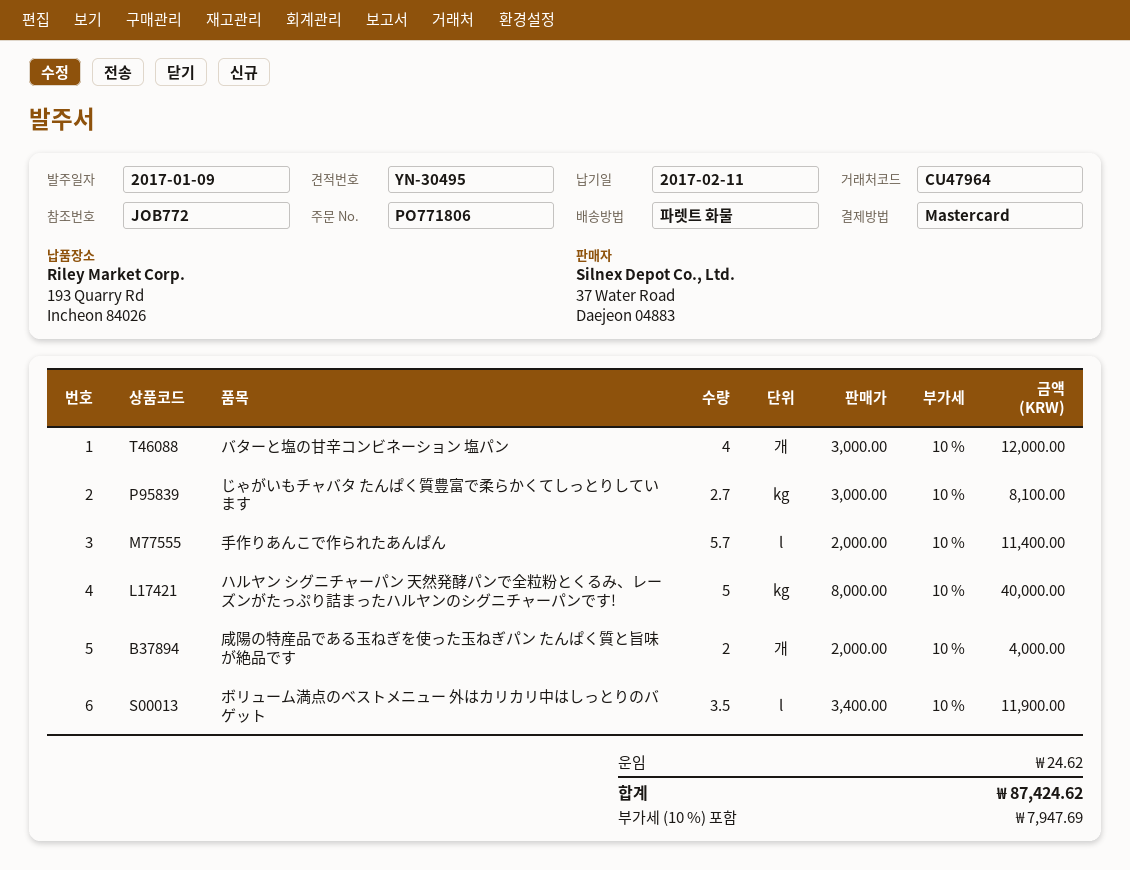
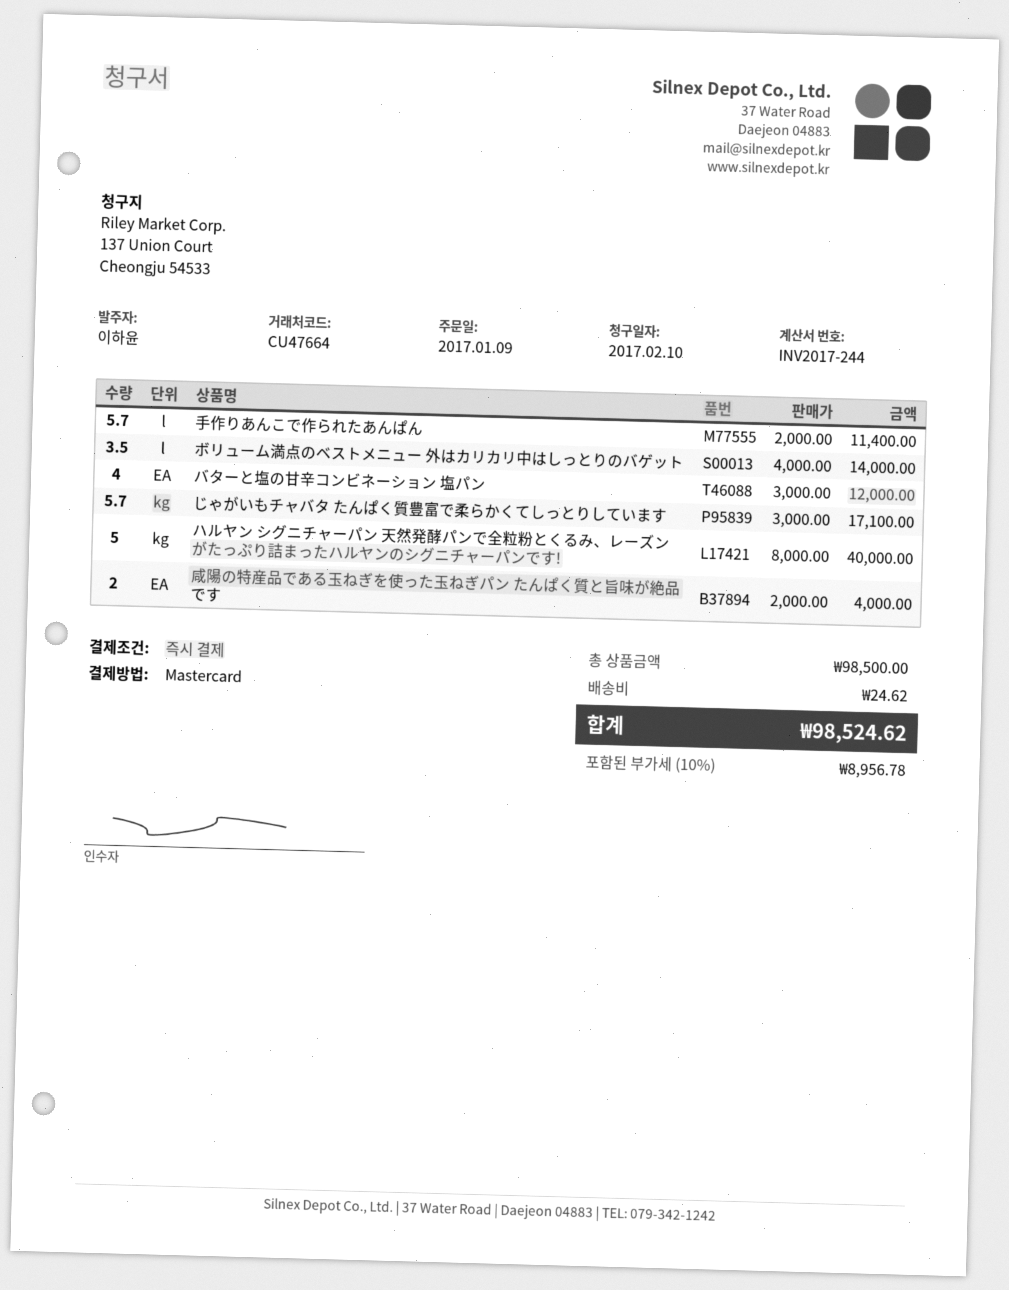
customer number: CU47964 -> CU47664
じゃがいもチャバタ たんぱく質豊富で柔らかくてしっとりしています: 2.7 x 3000.00 = 8100.00 -> 5.7 x 3000.00 = 17100.00
ボリューム満点のベストメニュー 外はカリカリ中はしっとりのバゲット: 3.5 x 3400.00 = 11900.00 -> 3.5 x 4000.00 = 14000.00
tax: 10% = 7947.69 -> 10% = 8956.78
total: 87424.62 -> 98524.62

